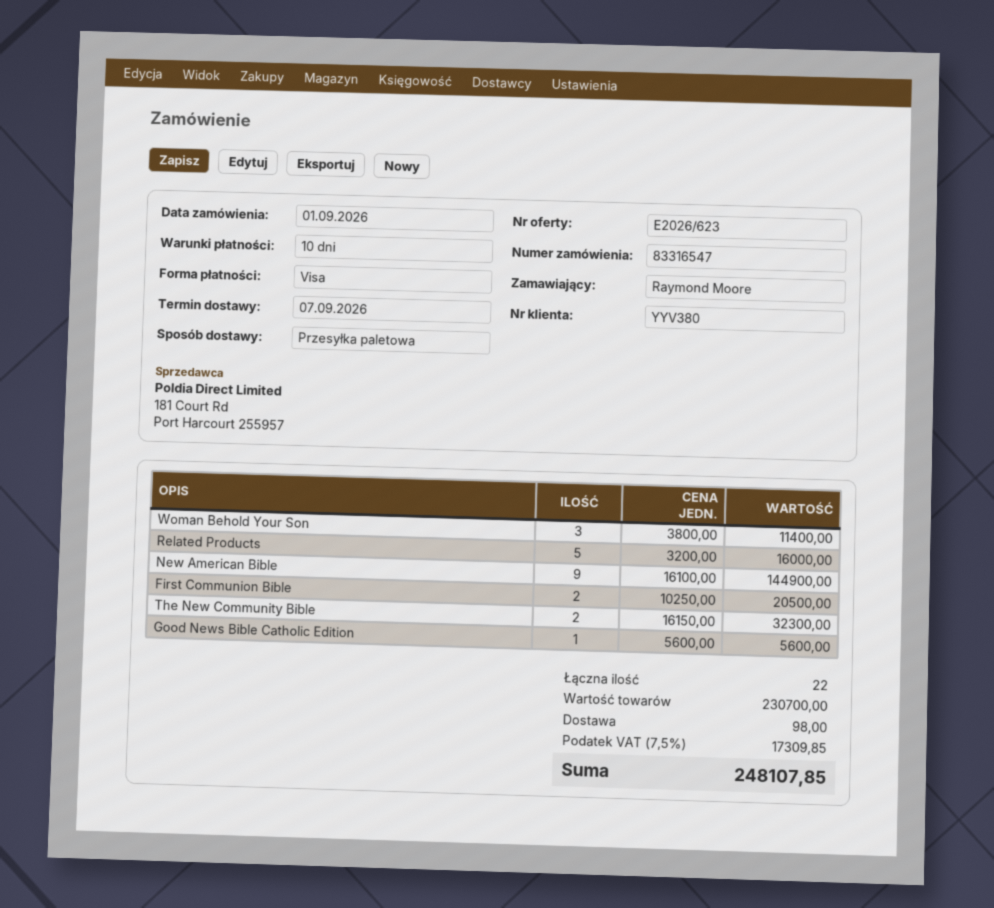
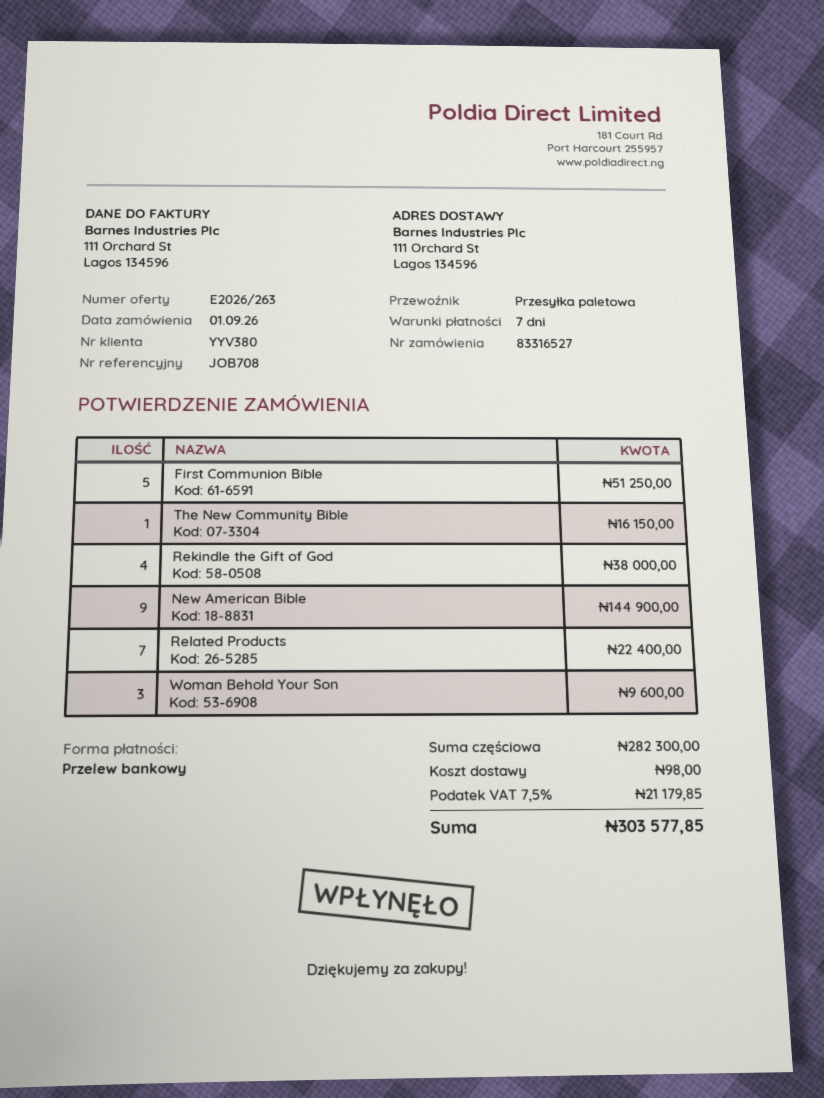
quote number: E2026/623 -> E2026/263
order number: 83316547 -> 83316527
payment terms: 10 days -> 7 days
payment method: Visa -> bank transfer
Woman Behold Your Son: 3 for 11400.00 -> 3 for 9600.00
Related Products: 5 for 16000.00 -> 7 for 22400.00
First Communion Bible: 2 for 20500.00 -> 5 for 51250.00
The New Community Bible: 2 for 32300.00 -> 1 for 16150.00
Good News Bible Catholic Edition: 1 for 5600.00 -> none
Rekindle the Gift of God: none -> 4 for 38000.00
subtotal: 230700.00 -> 282300.00
tax: 7.5% = 17309.85 -> 7.5% = 21179.85
total: 248107.85 -> 303577.85

